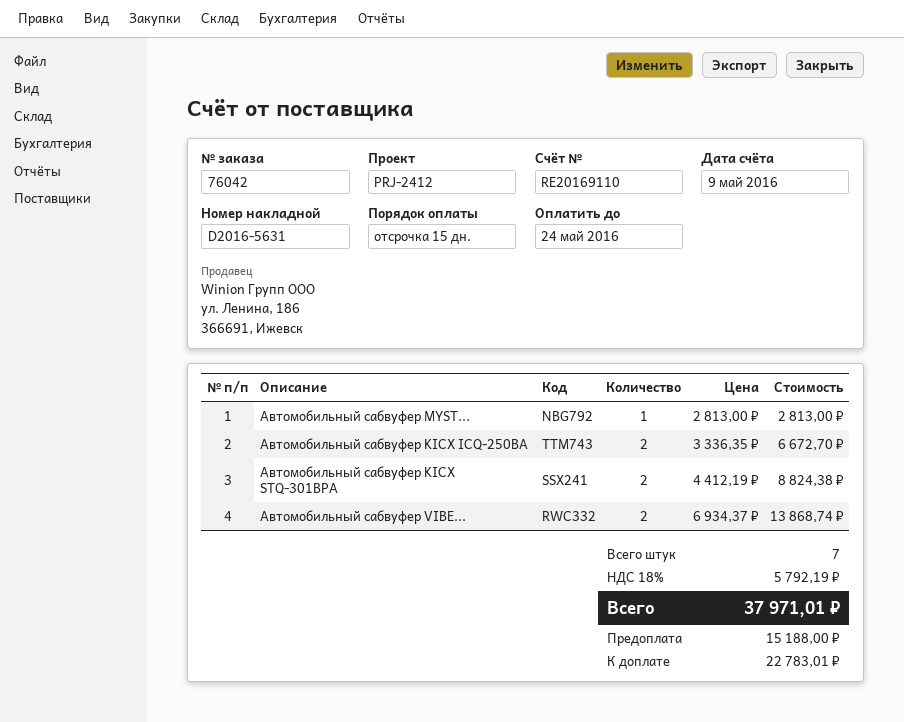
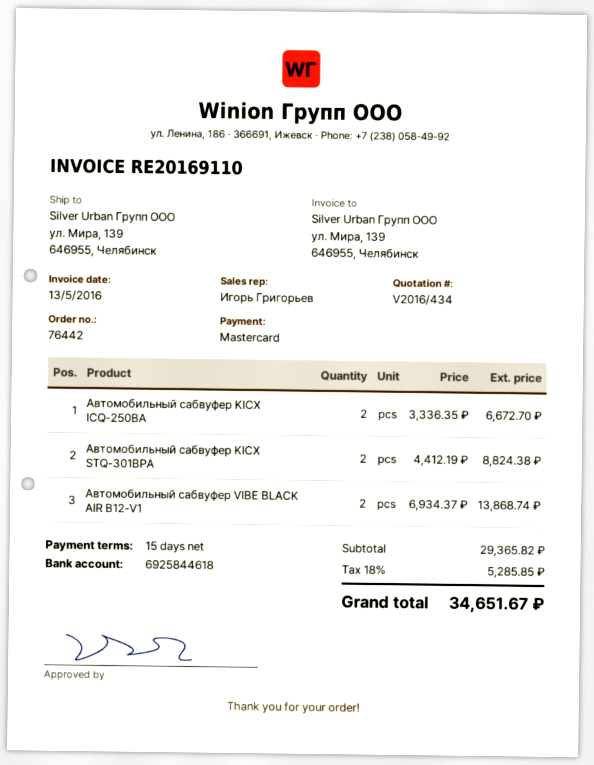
order number: 76042 -> 76442
invoice date: 2016-05-09 -> 2016-05-13
Автомобильный сабвуфер MYST...: 1 x 2813.00 = 2813.00 -> none
tax: 18% = 5792.19 -> 18% = 5285.85
total: 37971.01 -> 34651.67

